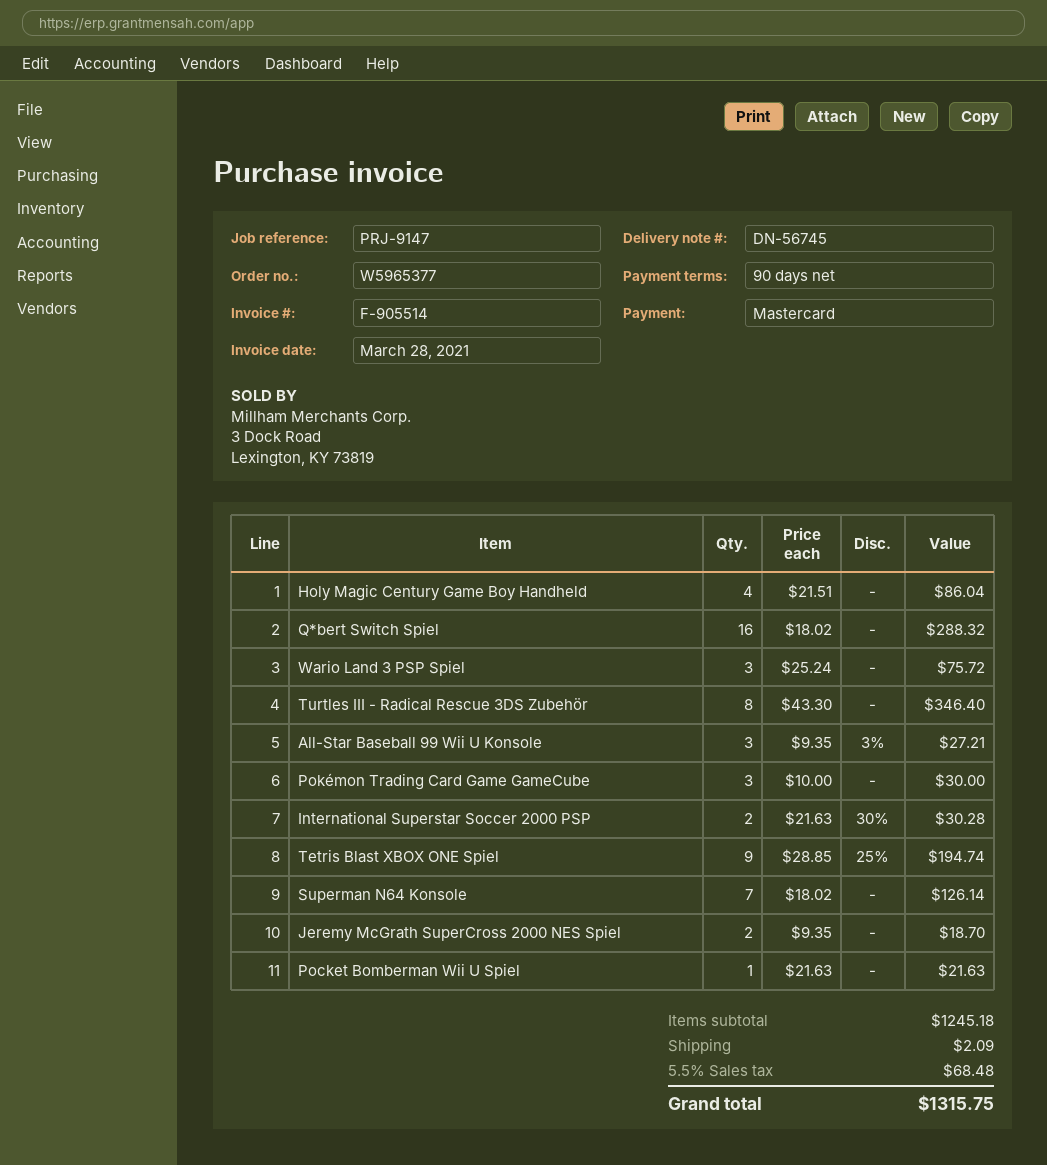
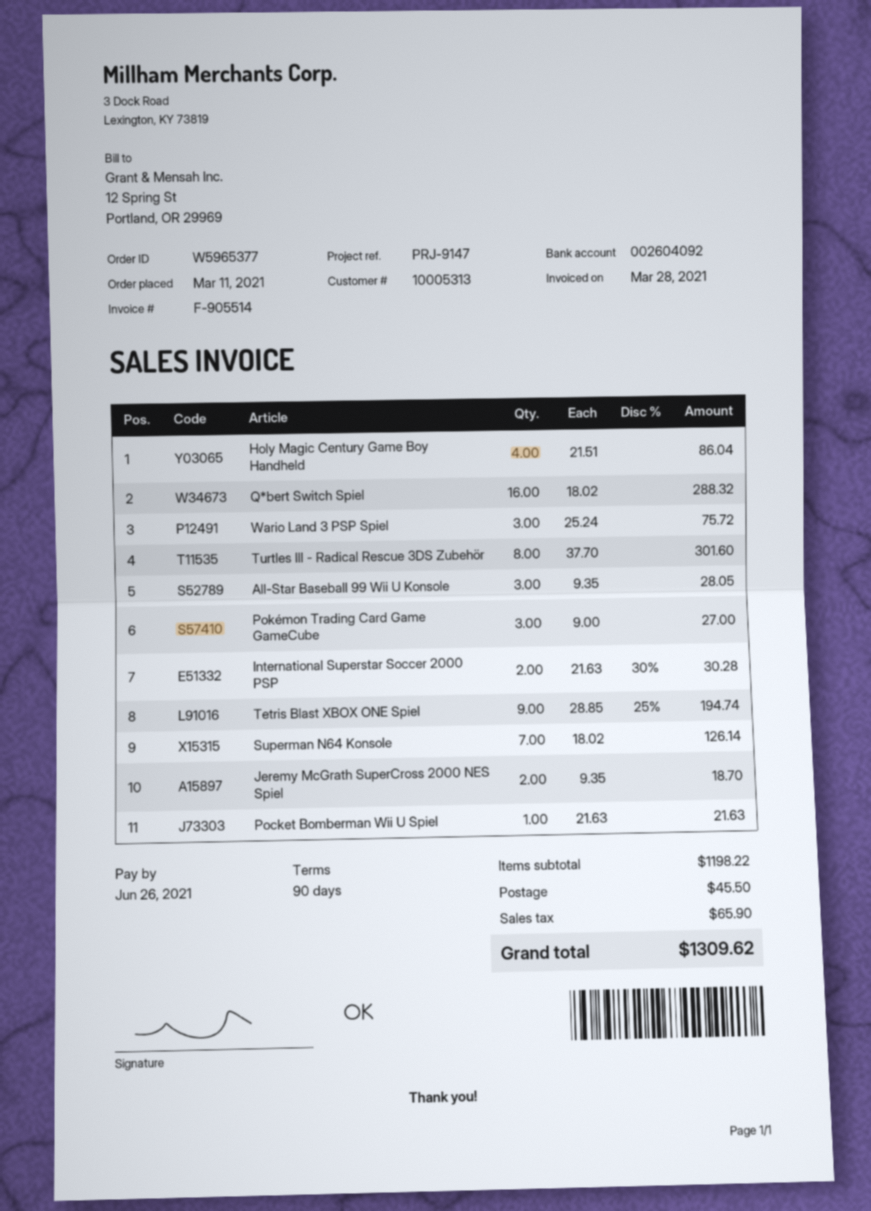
Turtles III - Radical Rescue 3DS Zubehör: 8 x 43.30 = 346.40 -> 8 x 37.70 = 301.60
All-Star Baseball 99 Wii U Konsole: 3 x 9.35 - 3% = 27.21 -> 3 x 9.35 = 28.05
Pokémon Trading Card Game GameCube: 3 x 10.00 = 30.00 -> 3 x 9.00 = 27.00
subtotal: 1245.18 -> 1198.22
shipping: 2.09 -> 45.50
tax: 68.48 -> 65.90
total: 1315.75 -> 1309.62

